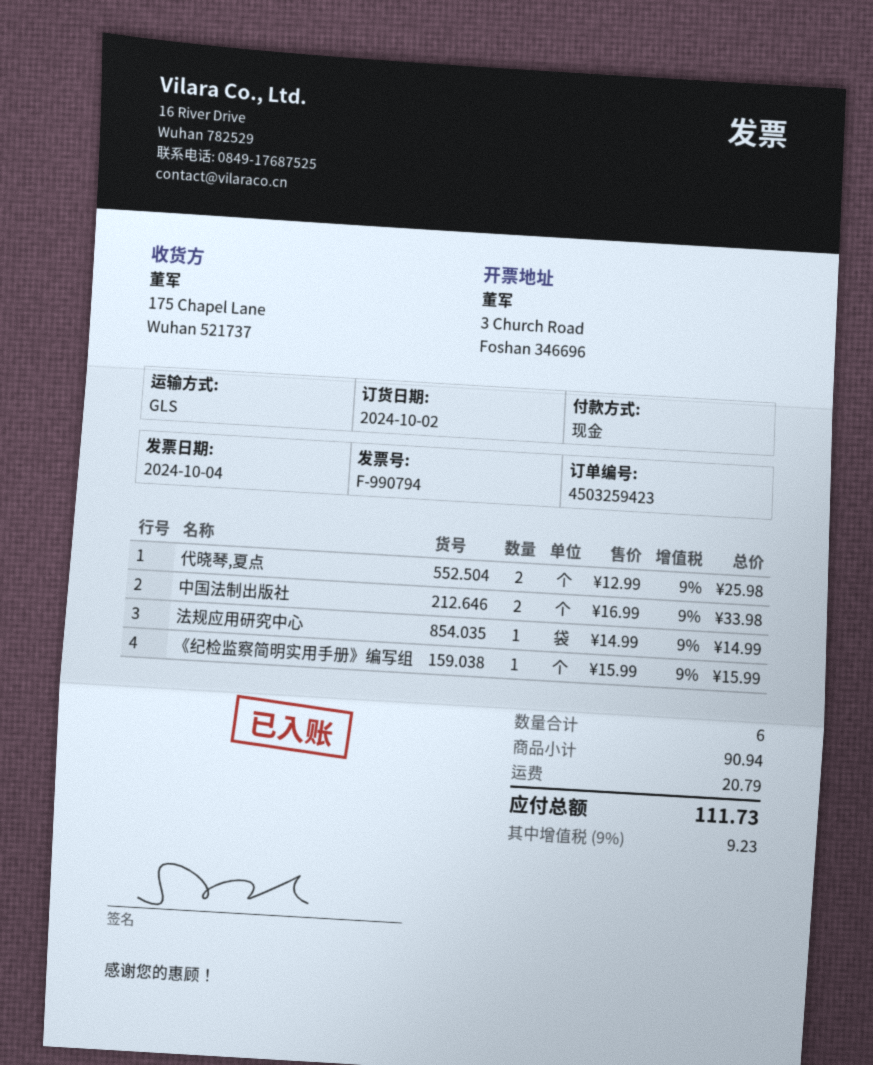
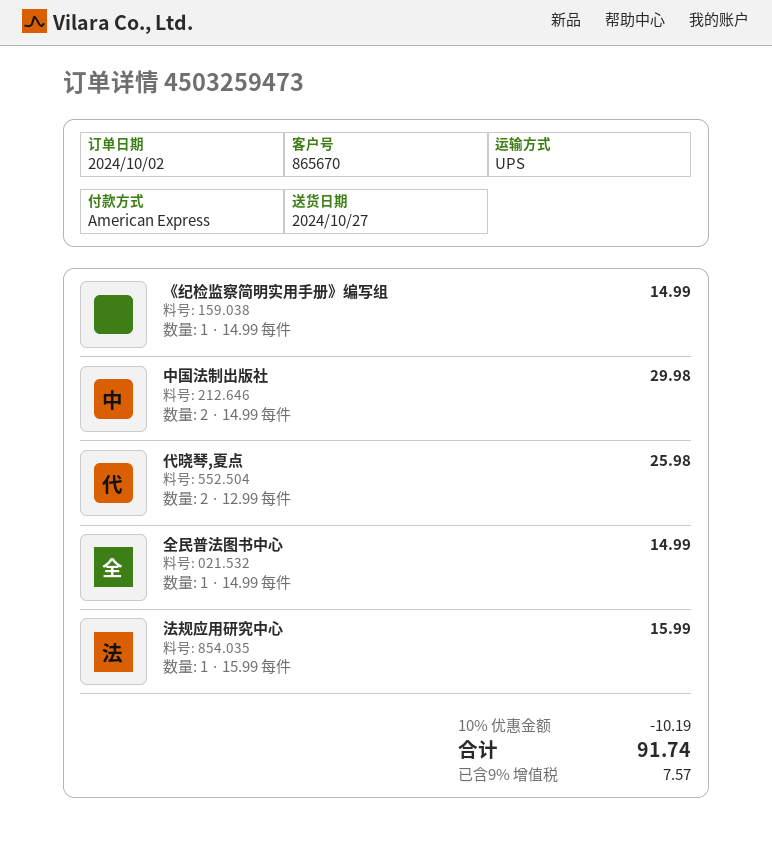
order number: 4503259423 -> 4503259473
payment method: cash -> American Express
shipping method: GLS -> UPS
中国法制出版社: 2 x 16.99 = 33.98 -> 2 x 14.99 = 29.98
法规应用研究中心: 1 x 14.99 = 14.99 -> 1 x 15.99 = 15.99
《纪检监察简明实用手册》编写组: 1 x 15.99 = 15.99 -> 1 x 14.99 = 14.99
全民普法图书中心: none -> 1 x 14.99 = 14.99
discount: none -> 10% = 10.19
shipping: 20.79 -> none
tax: 9% = 9.23 -> 9% = 7.57
total: 111.73 -> 91.74

